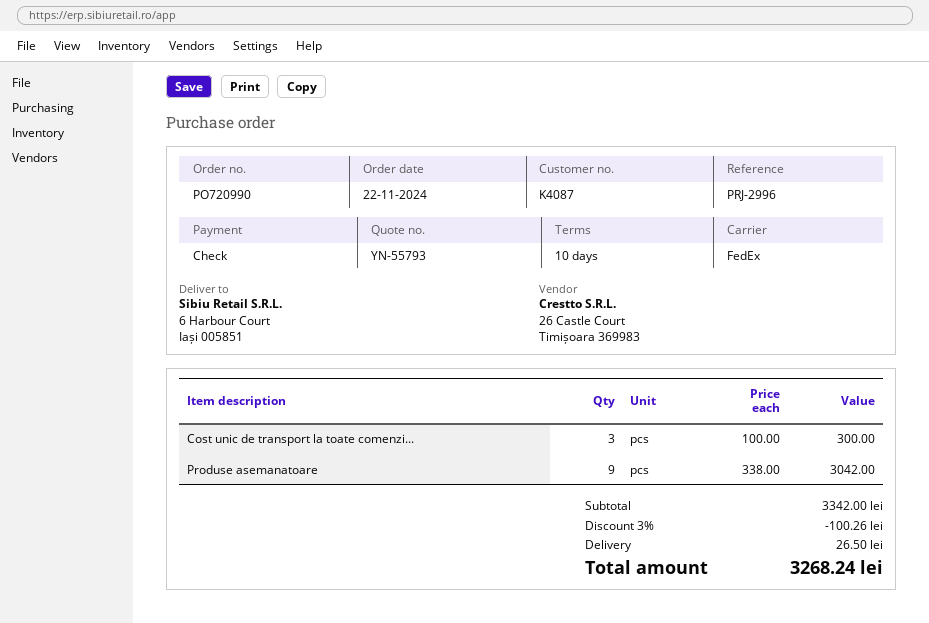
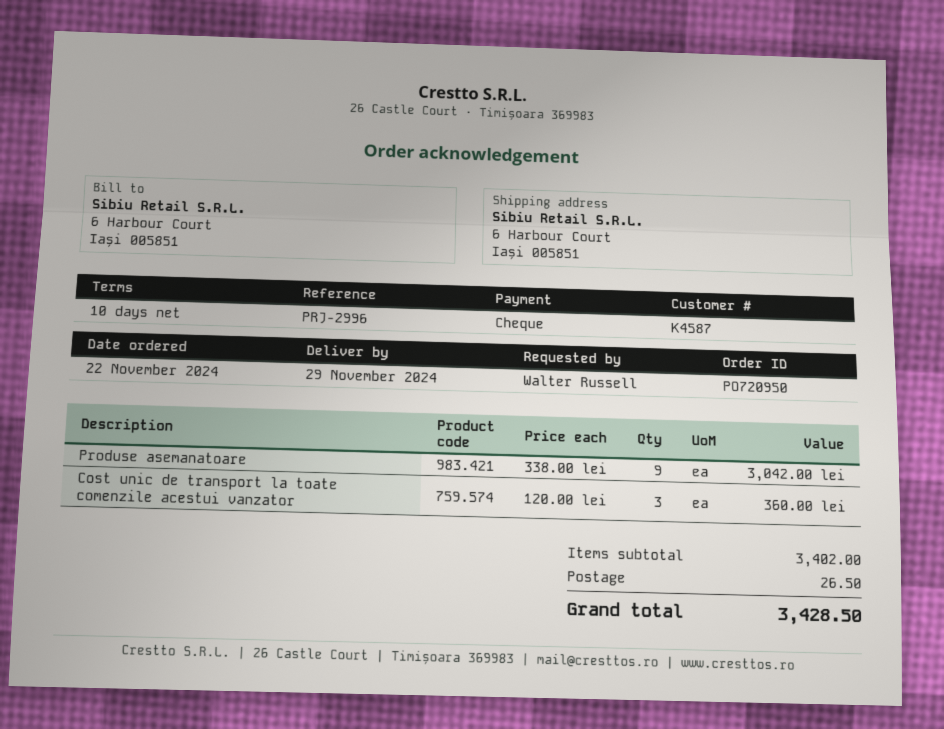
order number: PO720990 -> PO720950
customer number: K4087 -> K4587
Cost unic de transport la toate comenzi...: 3 x 100.00 = 300.00 -> 3 x 120.00 = 360.00
subtotal: 3342.00 -> 3402.00
discount: 3% = 100.26 -> none
total: 3268.24 -> 3428.50

